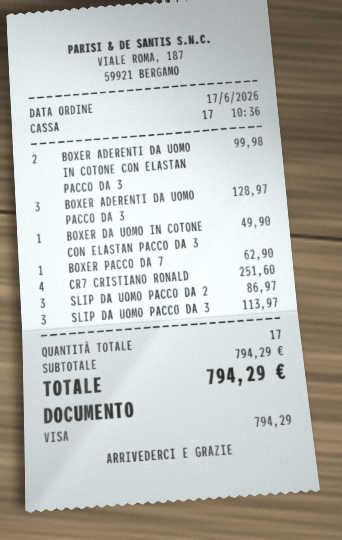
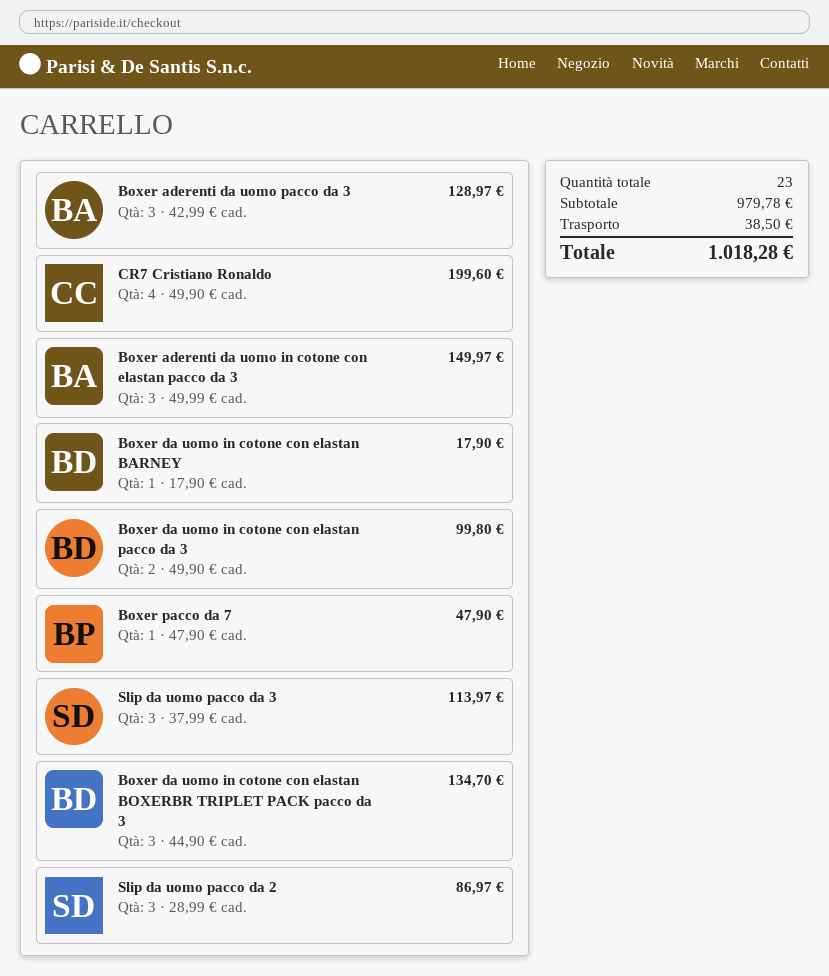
BOXER ADERENTI DA UOMO IN COTONE CON ELASTAN PACCO DA 3: 2 for 99.98 -> 3 for 149.97
BOXER DA UOMO IN COTONE CON ELASTAN PACCO DA 3: 1 for 49.90 -> 2 for 99.80
BOXER PACCO DA 7: 1 for 62.90 -> 1 for 47.90
CR7 CRISTIANO RONALD: 4 for 251.60 -> 4 for 199.60
Boxer da uomo in cotone con elastan BARNEY: none -> 1 for 17.90
Boxer da uomo in cotone con elastan BOXERBR TRIPLET PACK pacco da 3: none -> 3 for 134.70
total quantity: 17 -> 23
subtotal: 794.29 -> 979.78
shipping: none -> 38.50
total: 794.29 -> 1018.28

